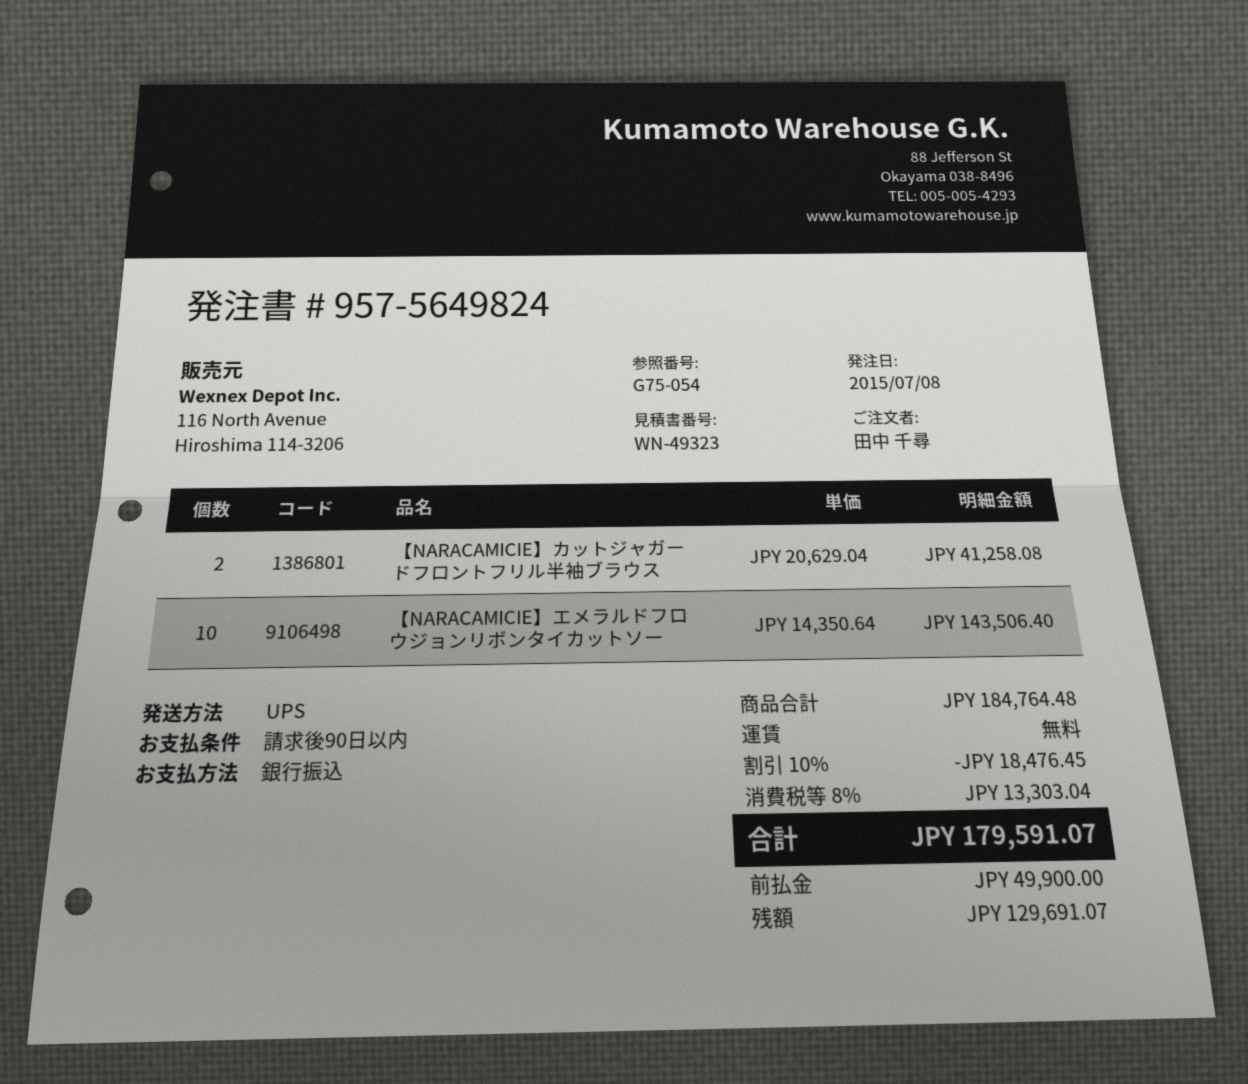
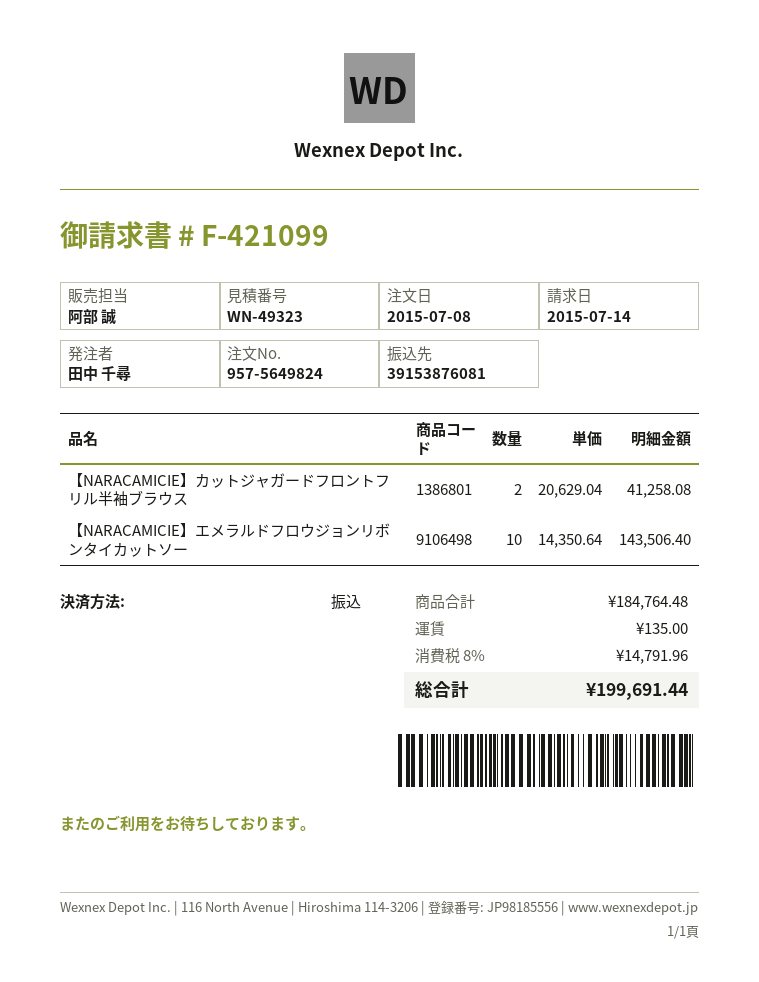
discount: 10% = 18476.45 -> none
shipping: 0.00 -> 135.00
tax: 8% = 13303.04 -> 8% = 14791.96
total: 179591.07 -> 199691.44

